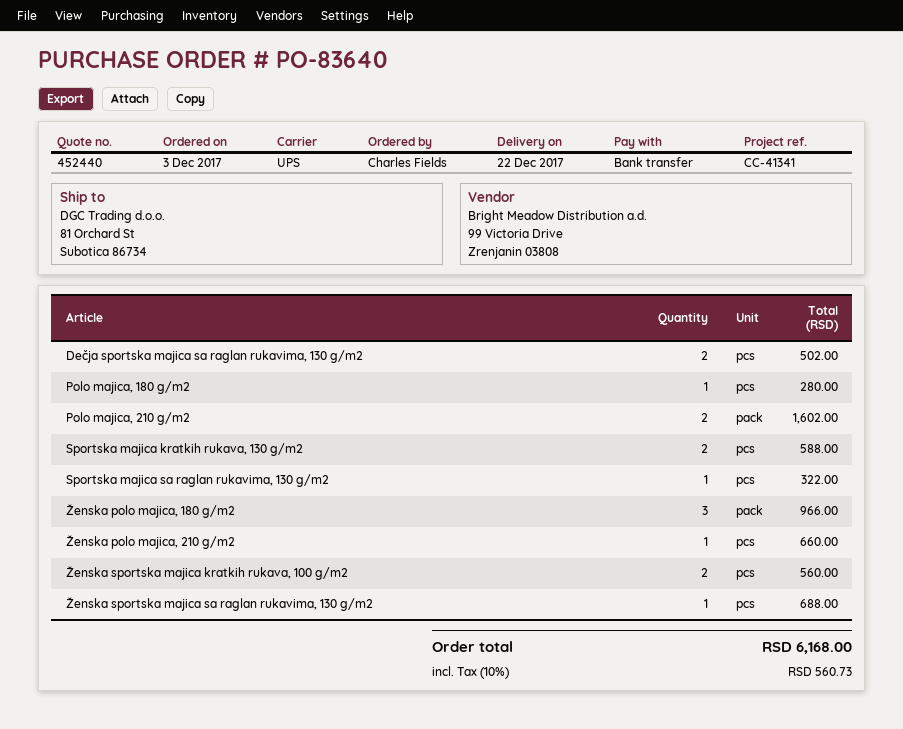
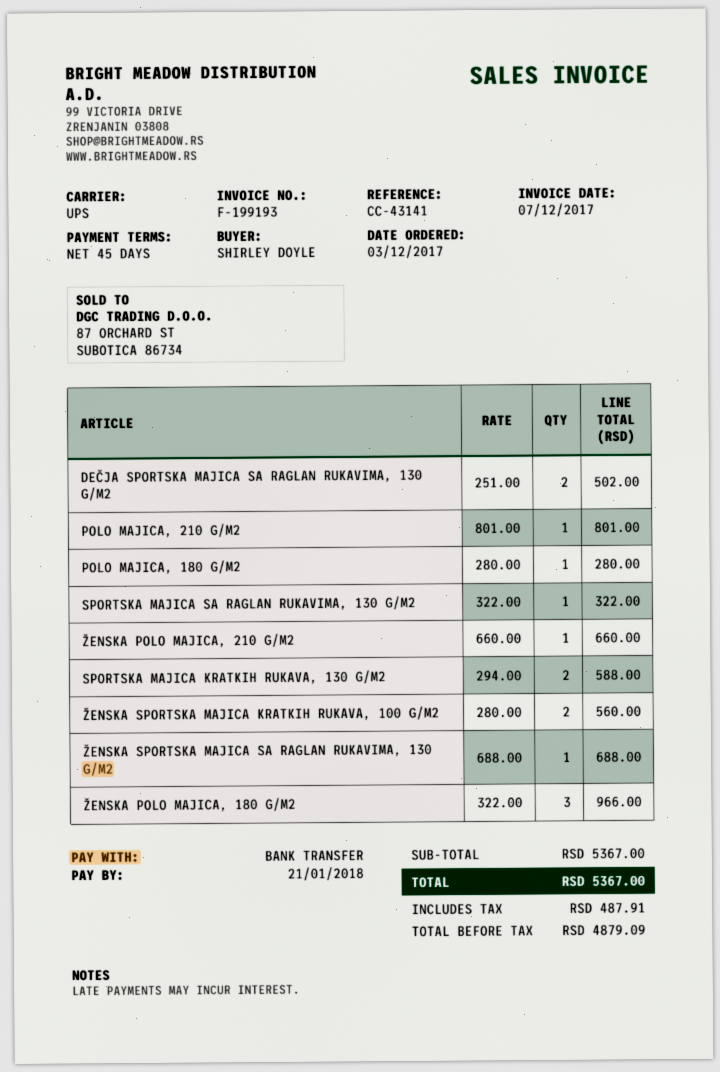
reference: CC-41341 -> CC-43141
ordered by: Charles Fields -> SHIRLEY DOYLE
Polo majica, 210 g/m2: 2 for 1602.00 -> 1 for 801.00
tax: 560.73 -> 487.91
total: 6168.00 -> 5367.00

